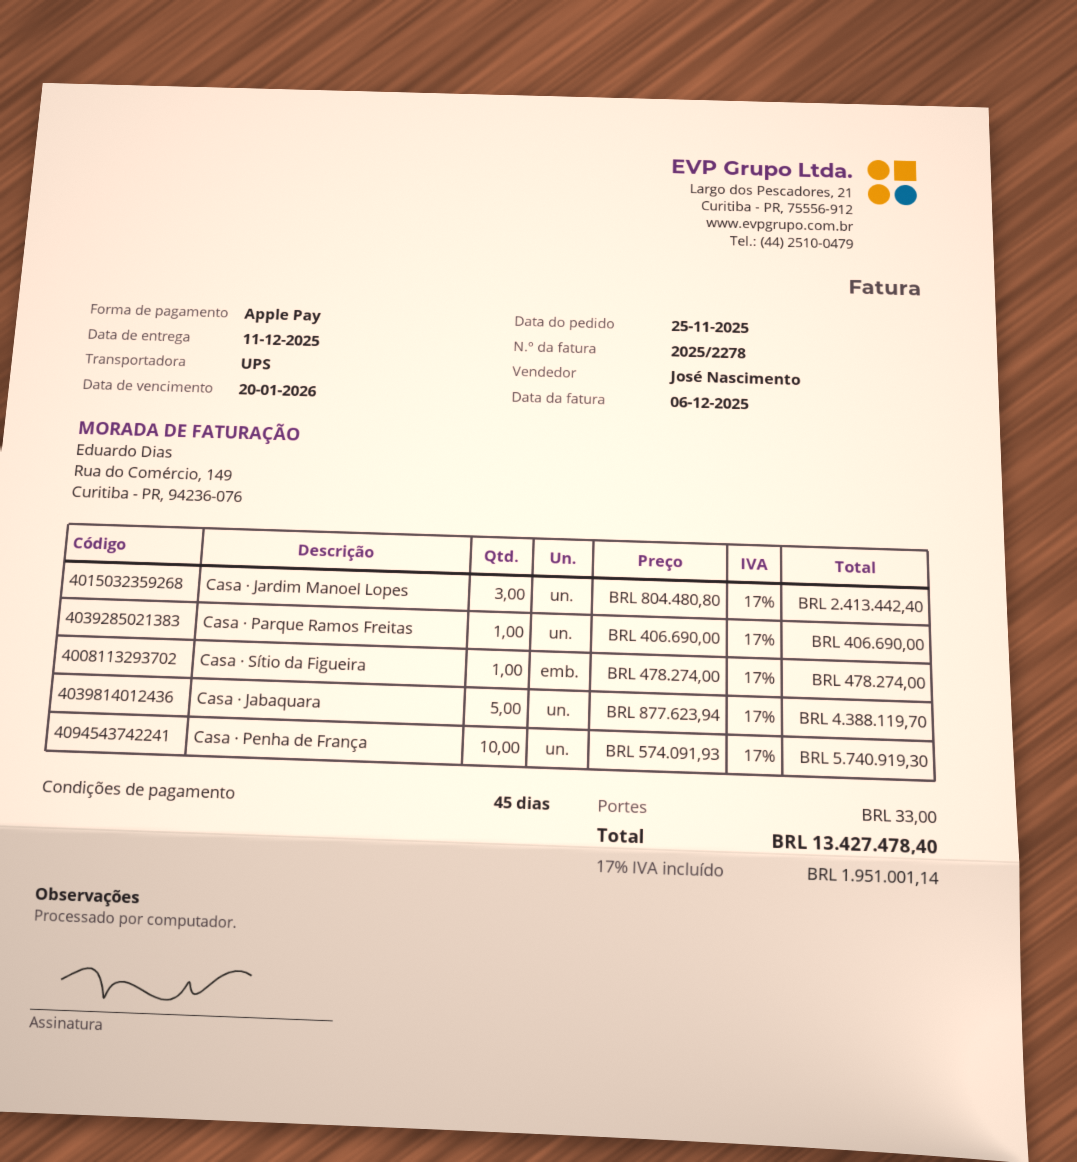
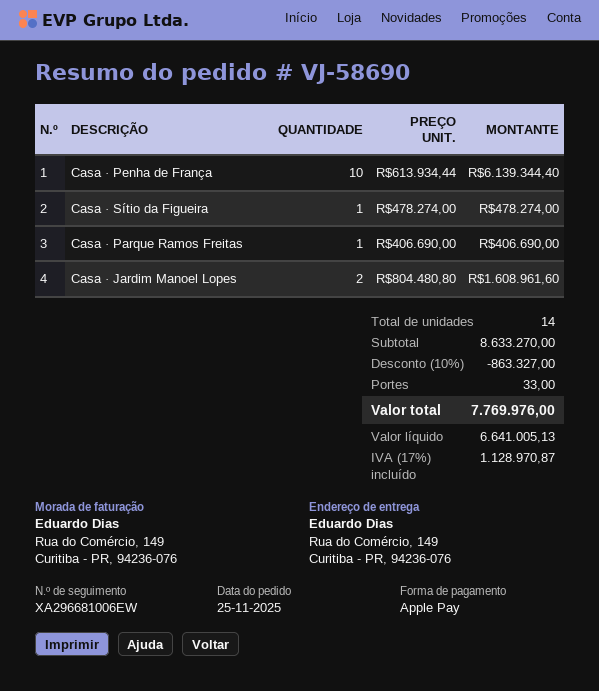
Casa · Jardim Manoel Lopes: 3 x 804480.80 = 2413442.40 -> 2 x 804480.80 = 1608961.60
Casa · Jabaquara: 5 x 877623.94 = 4388119.70 -> none
Casa · Penha de França: 10 x 574091.93 = 5740919.30 -> 10 x 613934.44 = 6139344.40
discount: none -> 10% = 863327.00
tax: 17% = 1951001.14 -> 17% = 1128970.87
total: 13427478.40 -> 7769976.00

